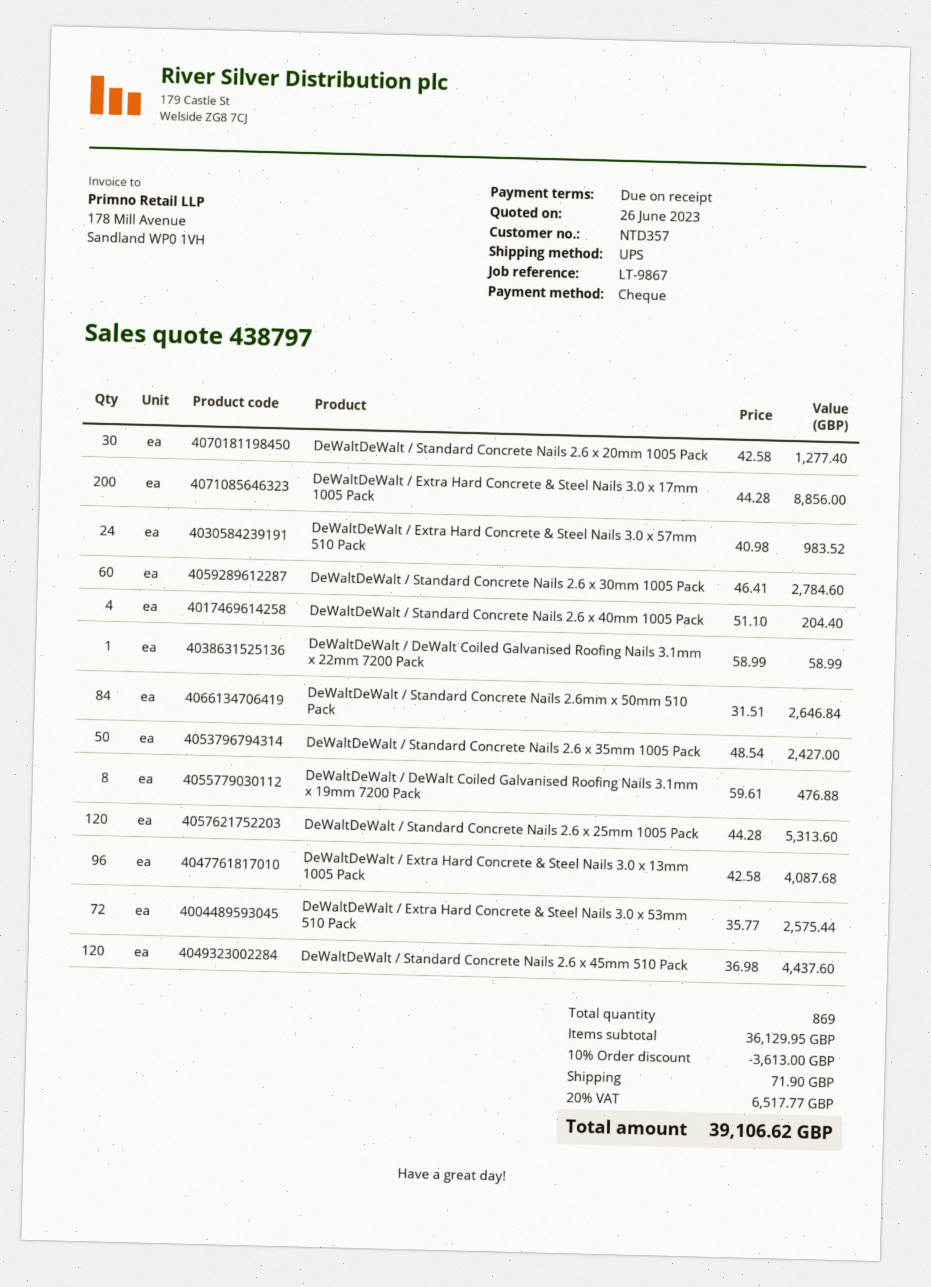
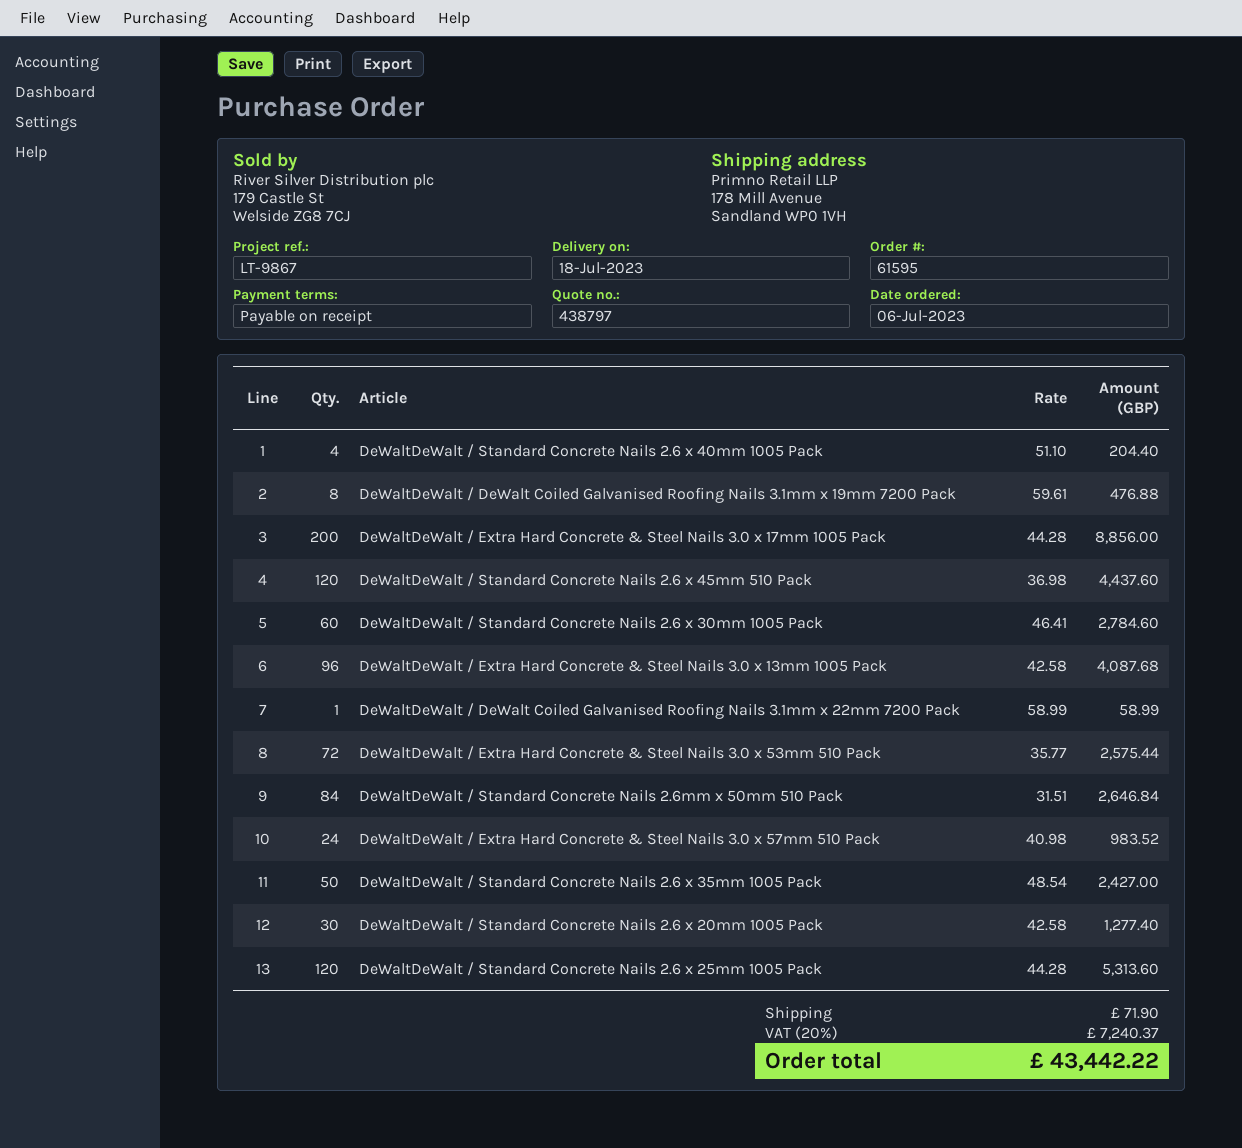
discount: 10% = 3613.00 -> none
tax: 20% = 6517.77 -> 20% = 7240.37
total: 39106.62 -> 43442.22

